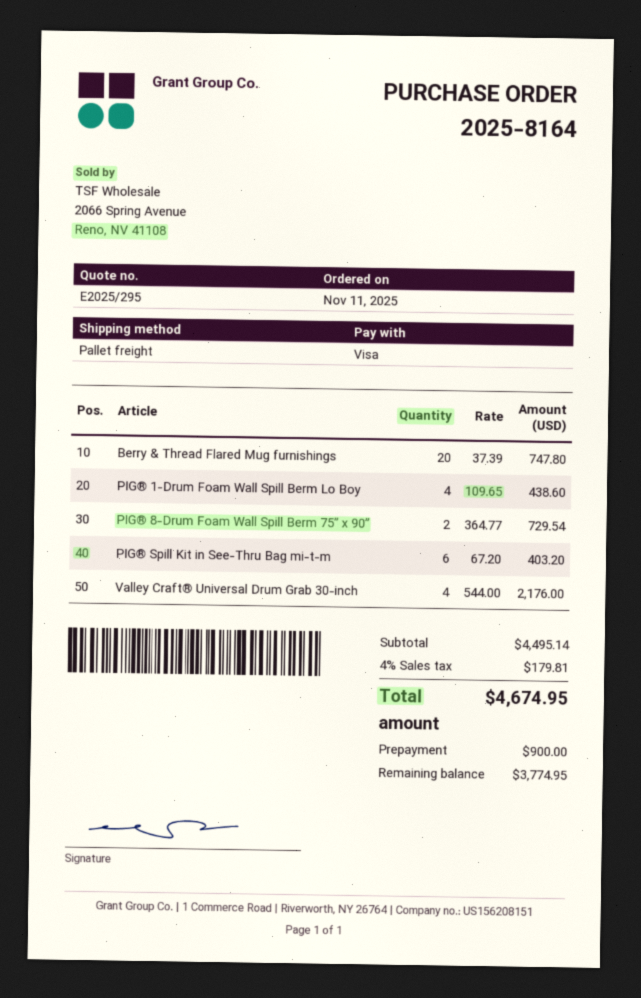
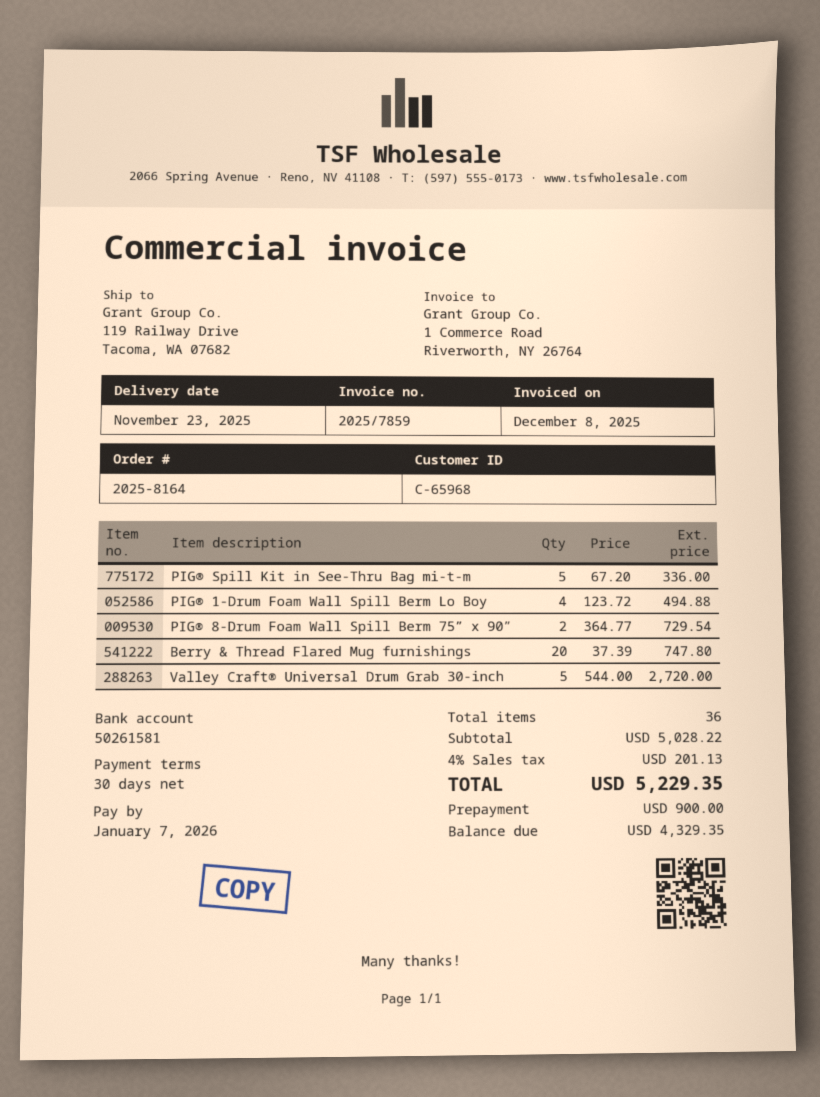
PIG® 1-Drum Foam Wall Spill Berm Lo Boy: 4 x 109.65 = 438.60 -> 4 x 123.72 = 494.88
PIG® Spill Kit in See-Thru Bag mi-t-m: 6 x 67.20 = 403.20 -> 5 x 67.20 = 336.00
Valley Craft® Universal Drum Grab 30-inch: 4 x 544.00 = 2176.00 -> 5 x 544.00 = 2720.00
subtotal: 4495.14 -> 5028.22
tax: 4% = 179.81 -> 4% = 201.13
total: 4674.95 -> 5229.35
balance: 3774.95 -> 4329.35

